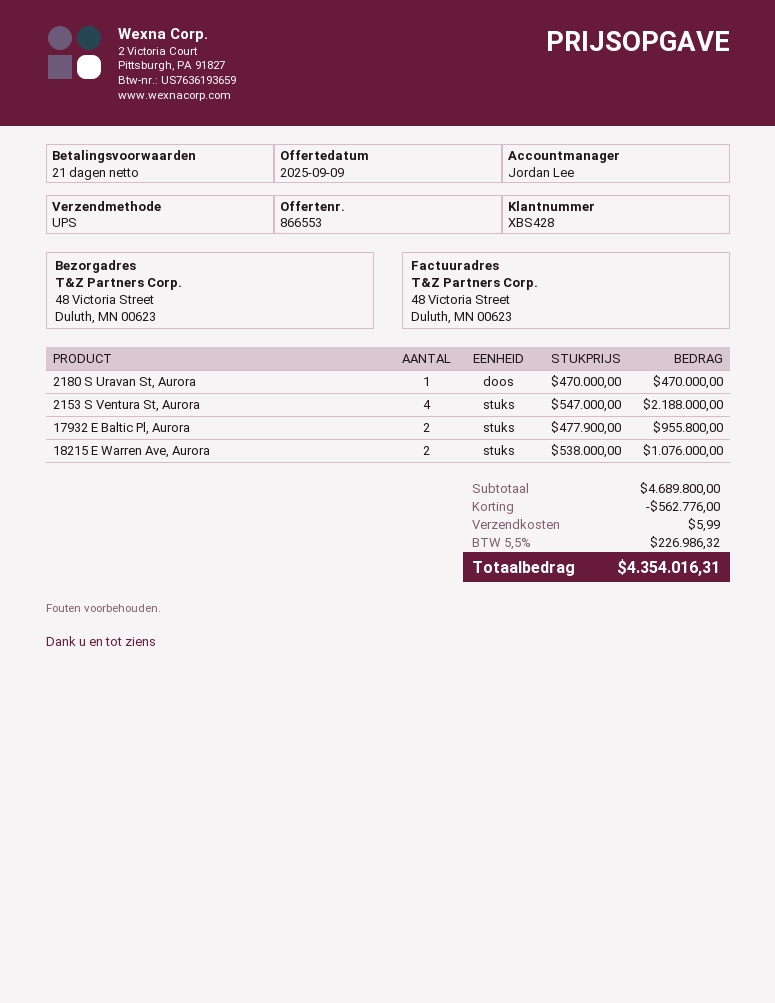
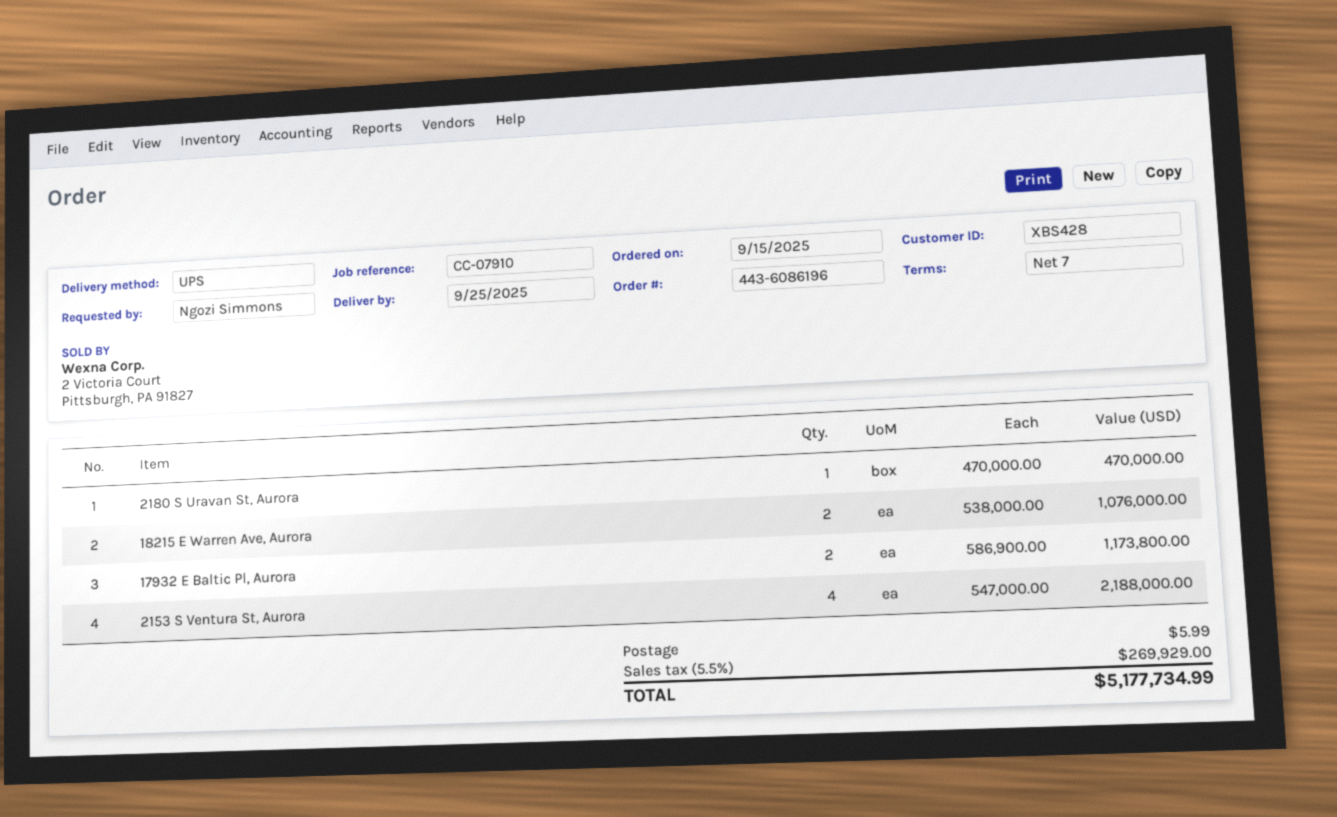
payment terms: 21 days -> 7 days
17932 E Baltic Pl, Aurora: 2 x 477900.00 = 955800.00 -> 2 x 586900.00 = 1173800.00
discount: 562776.00 -> none
tax: 5.5% = 226986.32 -> 5.5% = 269929.00
total: 4354016.31 -> 5177734.99

